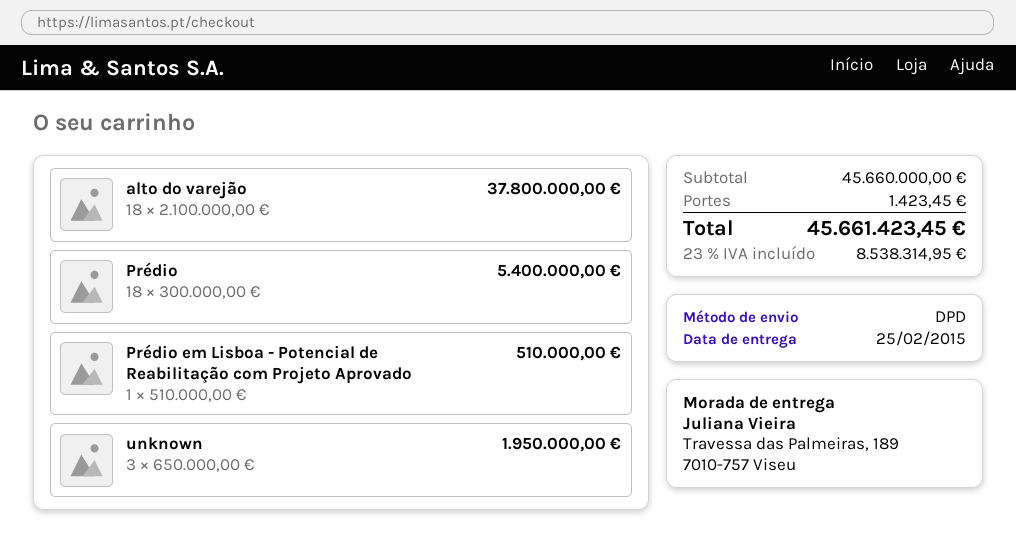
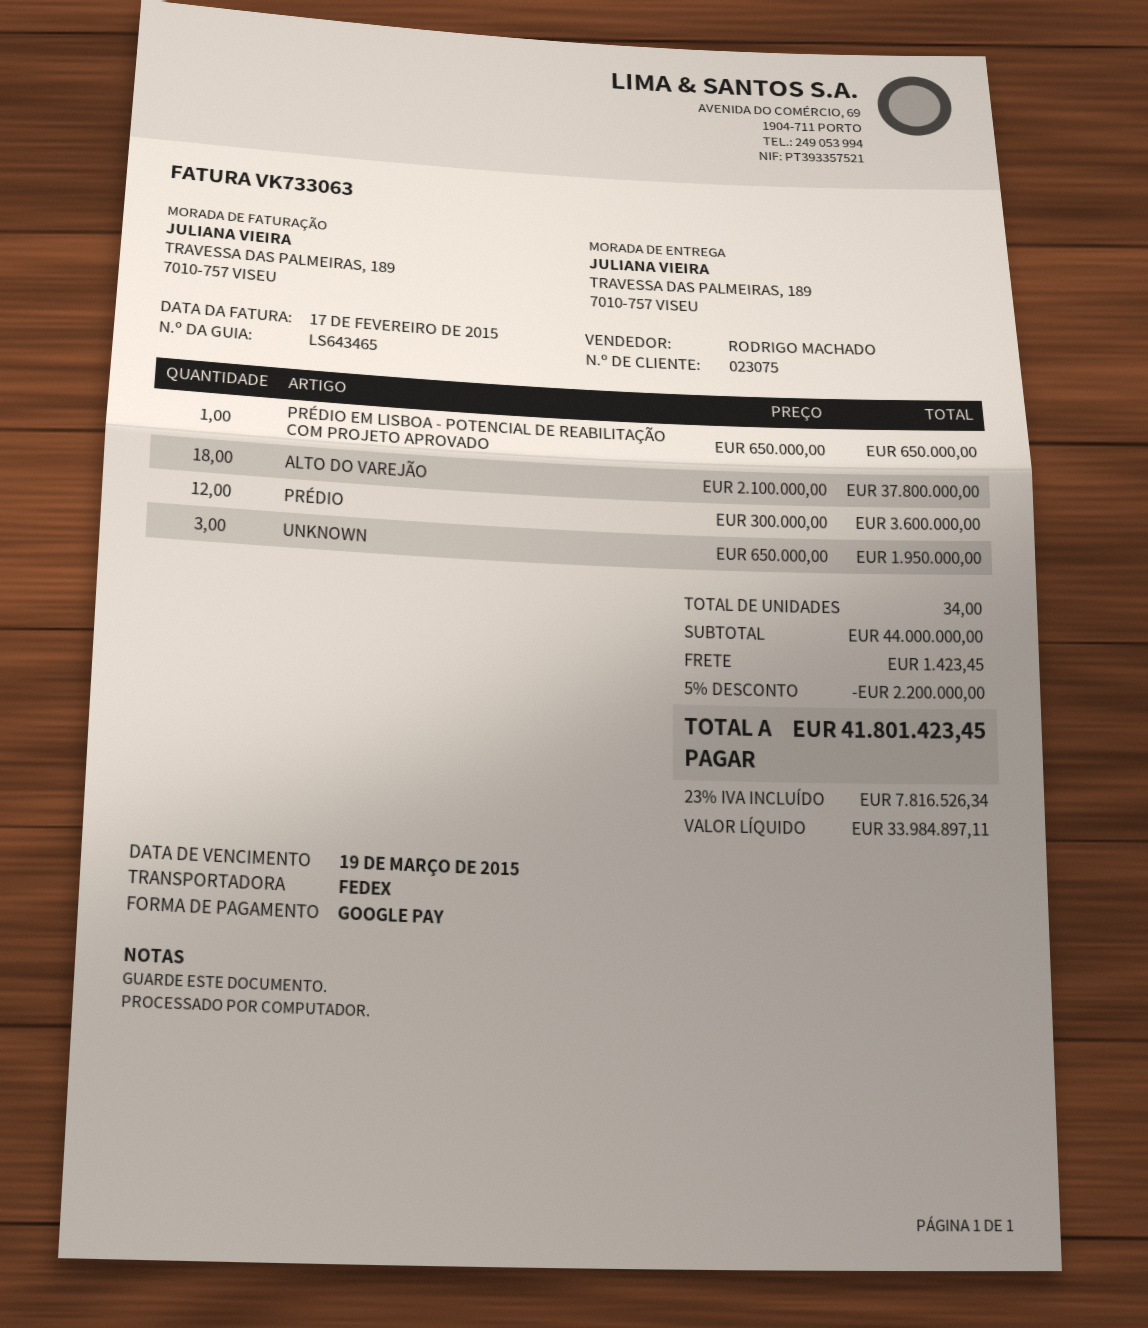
shipping method: DPD -> FedEx
Prédio: 18 x 300000.00 = 5400000.00 -> 12 x 300000.00 = 3600000.00
Prédio em Lisboa - Potencial de Reabilitação com Projeto Aprovado: 1 x 510000.00 = 510000.00 -> 1 x 650000.00 = 650000.00
subtotal: 45660000.00 -> 44000000.00
discount: none -> 5% = 2200000.00
tax: 23% = 8538314.95 -> 23% = 7816526.34
total: 45661423.45 -> 41801423.45

